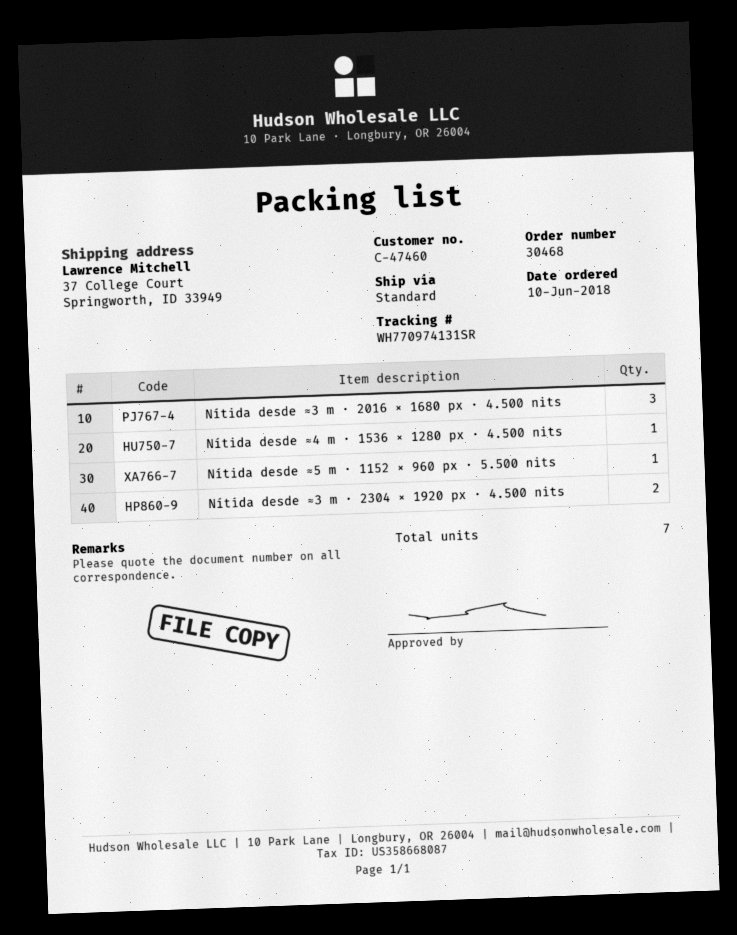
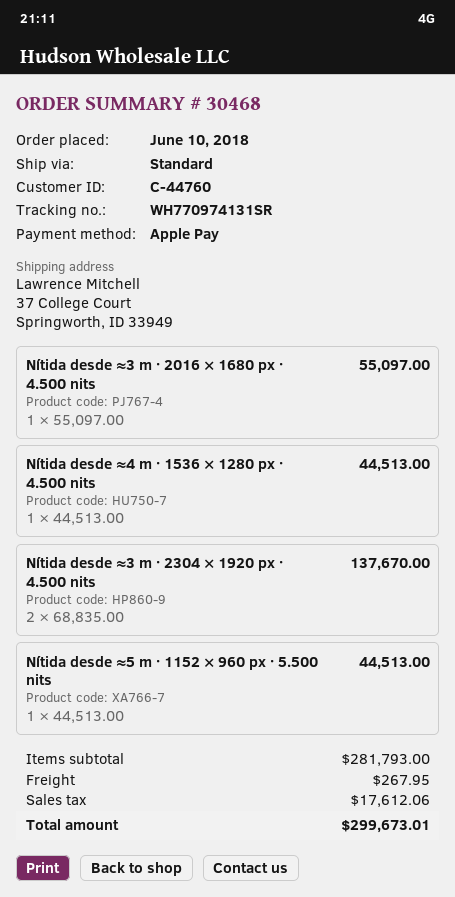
customer number: C-47460 -> C-44760
Nítida desde ≈3 m · 2016 × 1680 px · 4.500 nits: 3 -> 1

